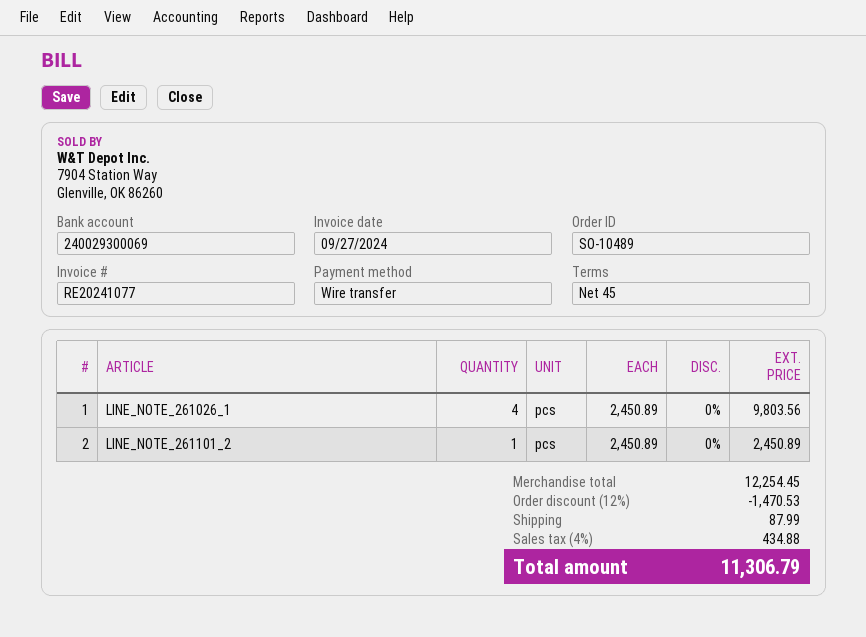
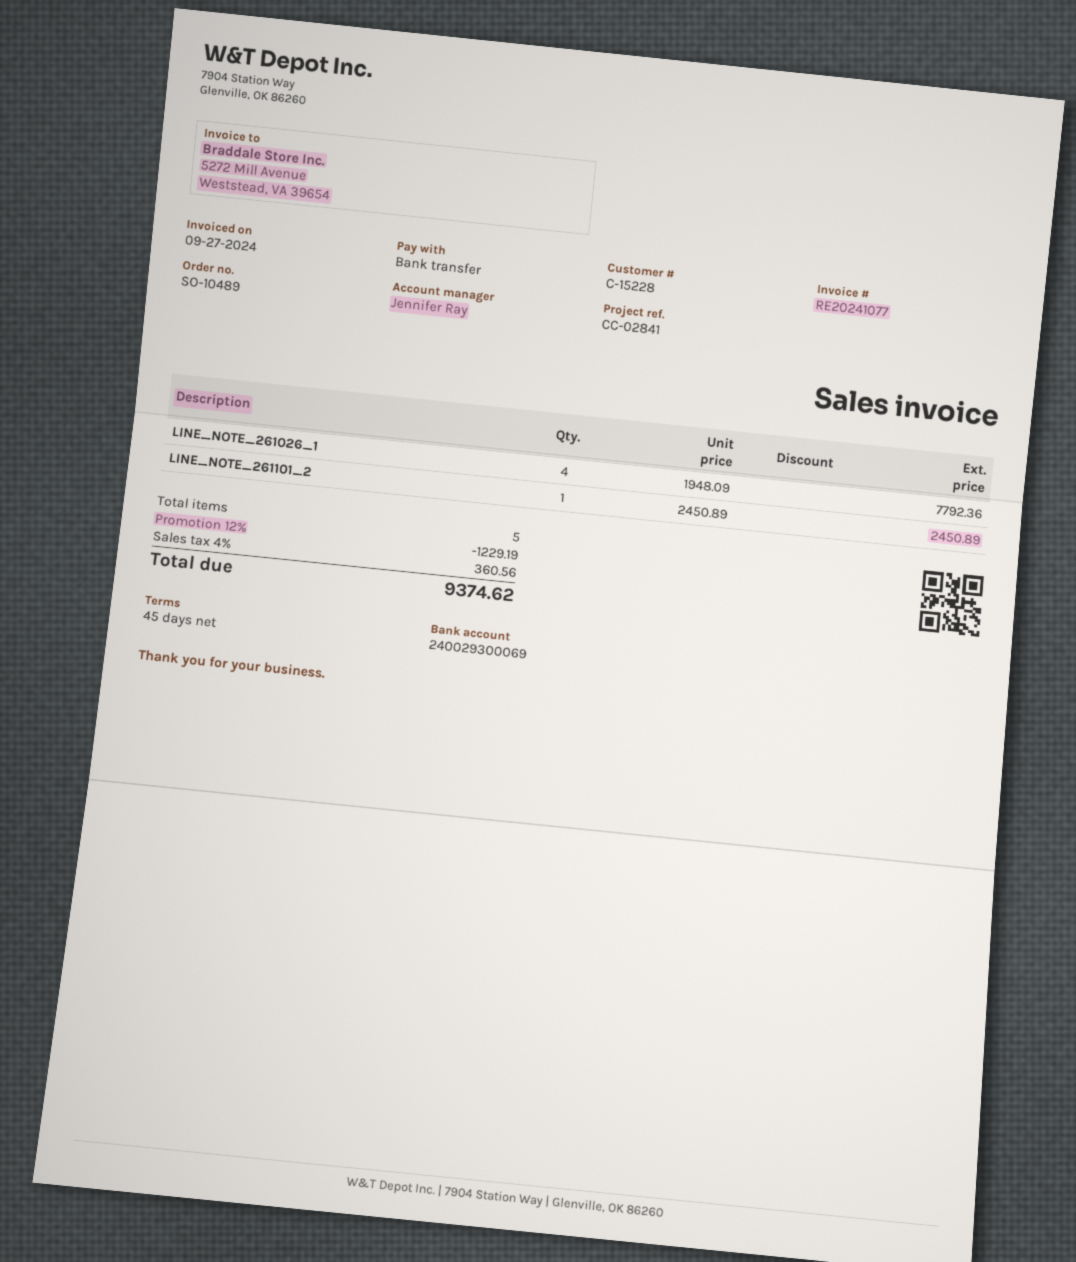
LINE_NOTE_261026_1: 4 x 2450.89 = 9803.56 -> 4 x 1948.09 = 7792.36
discount: 12% = 1470.53 -> 12% = 1229.19
shipping: 87.99 -> none
tax: 4% = 434.88 -> 4% = 360.56
total: 11306.79 -> 9374.62

